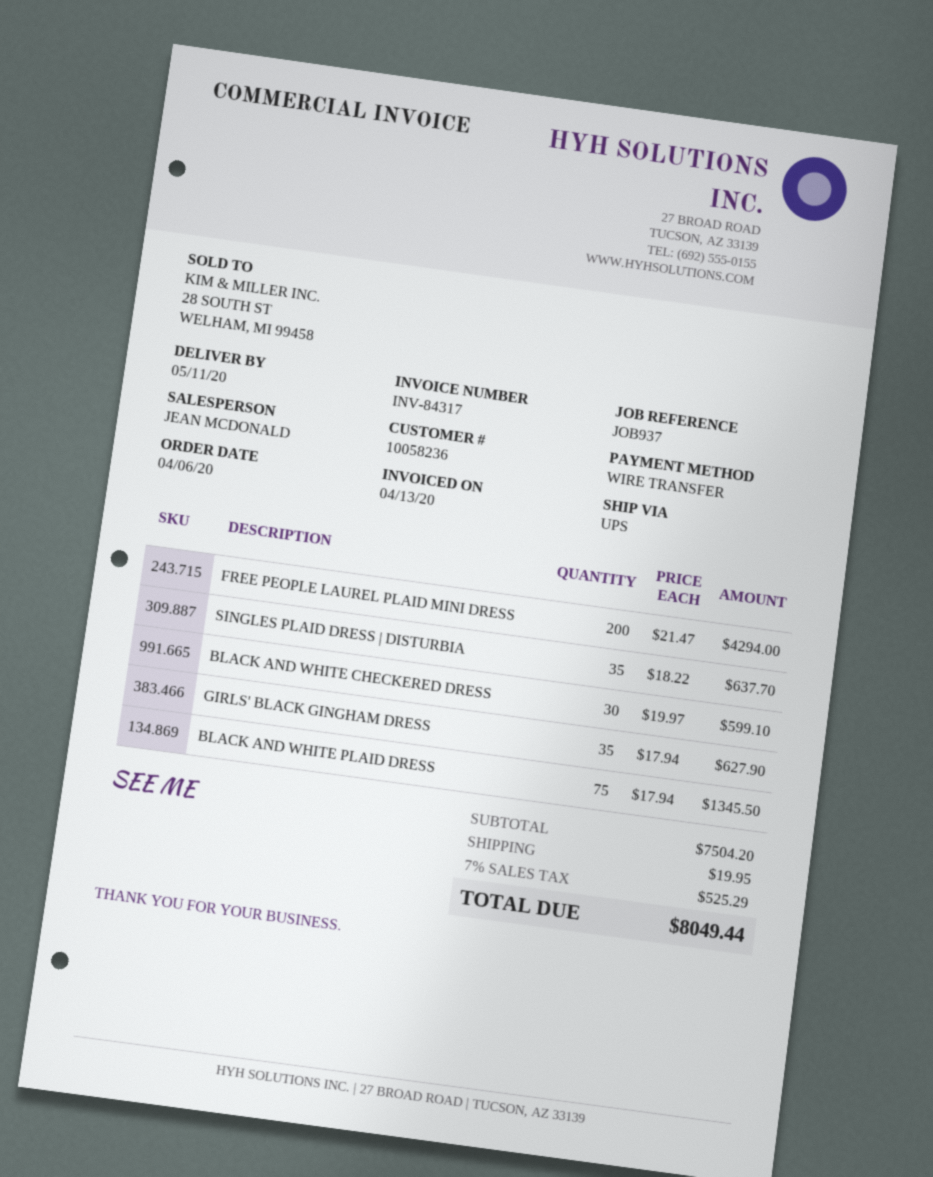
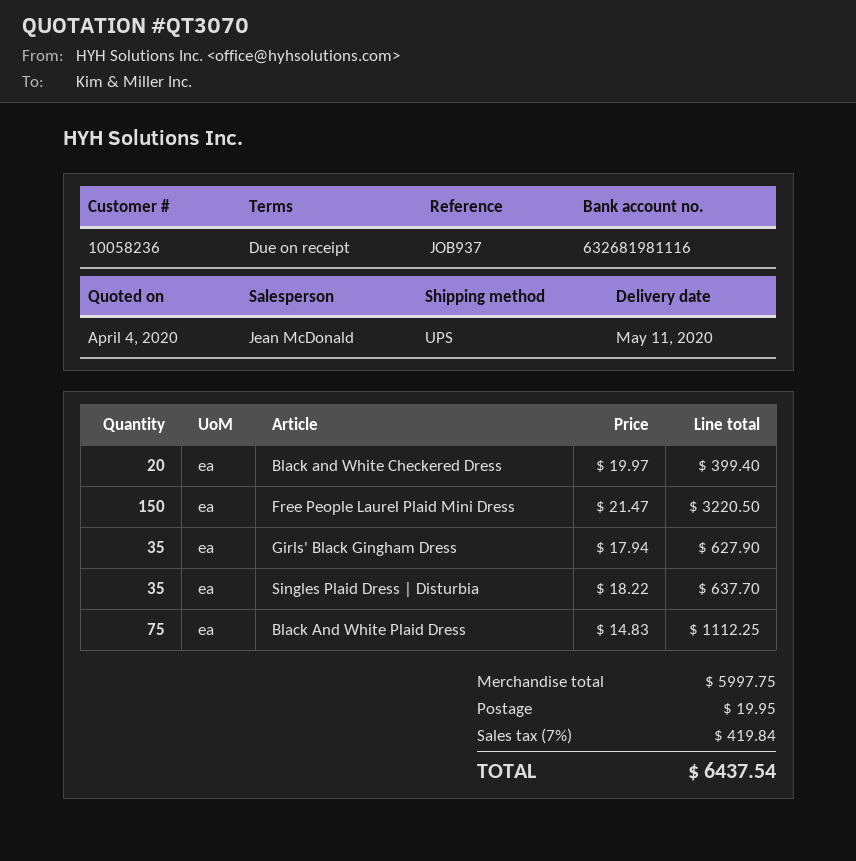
FREE PEOPLE LAUREL PLAID MINI DRESS: 200 x 21.47 = 4294.00 -> 150 x 21.47 = 3220.50
BLACK AND WHITE CHECKERED DRESS: 30 x 19.97 = 599.10 -> 20 x 19.97 = 399.40
BLACK AND WHITE PLAID DRESS: 75 x 17.94 = 1345.50 -> 75 x 14.83 = 1112.25
subtotal: 7504.20 -> 5997.75
tax: 7% = 525.29 -> 7% = 419.84
total: 8049.44 -> 6437.54

